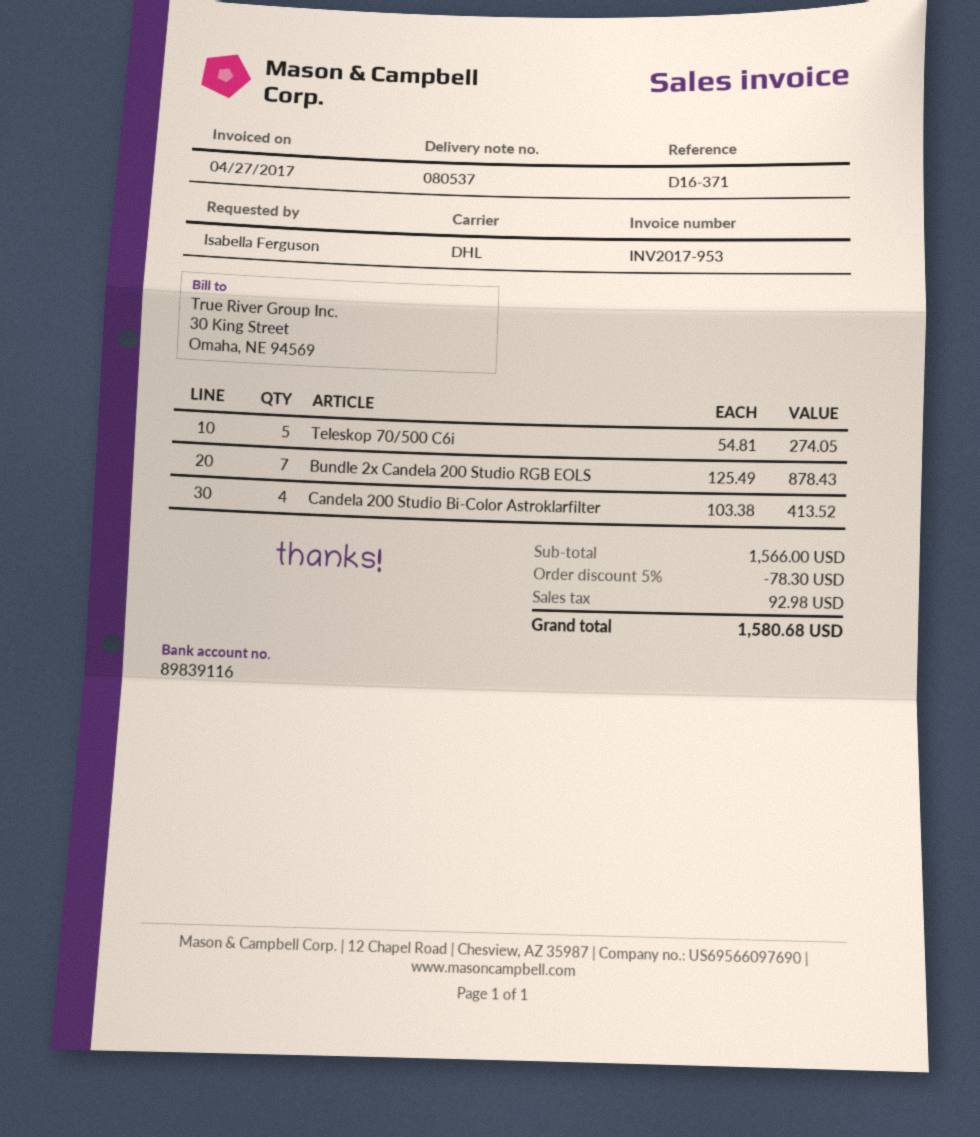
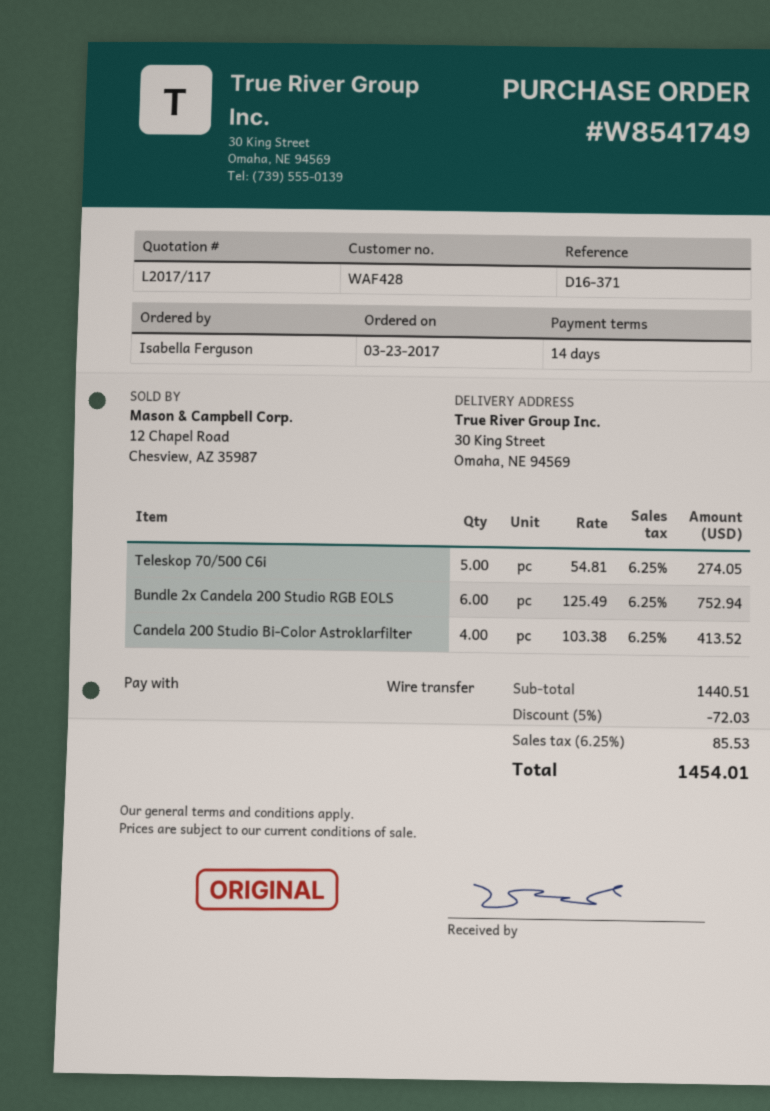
Bundle 2x Candela 200 Studio RGB EOLS: 7 x 125.49 = 878.43 -> 6 x 125.49 = 752.94
subtotal: 1566.00 -> 1440.51
discount: 5% = 78.30 -> 5% = 72.03
tax: 92.98 -> 85.53
total: 1580.68 -> 1454.01

